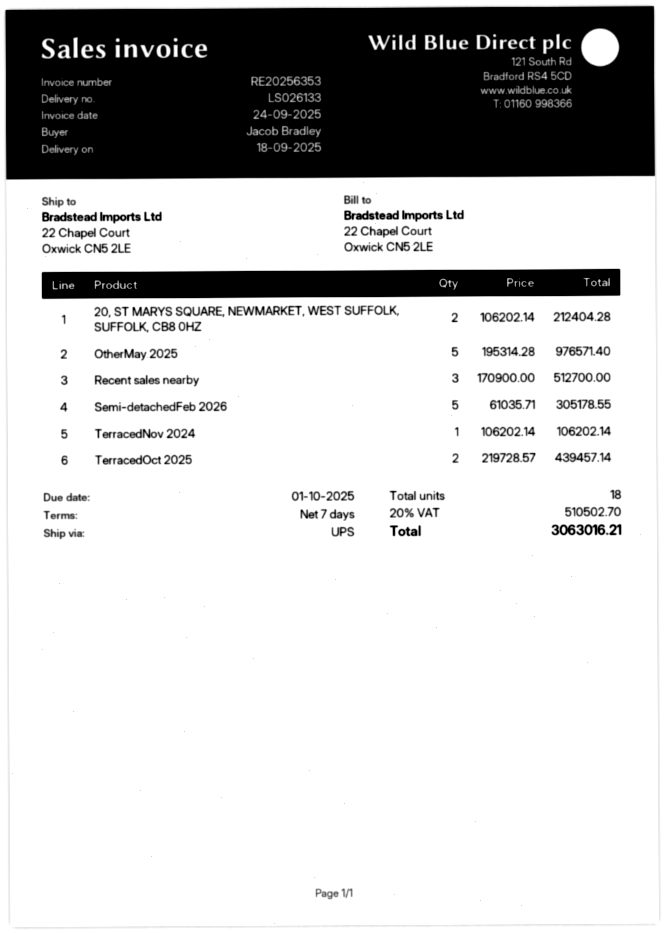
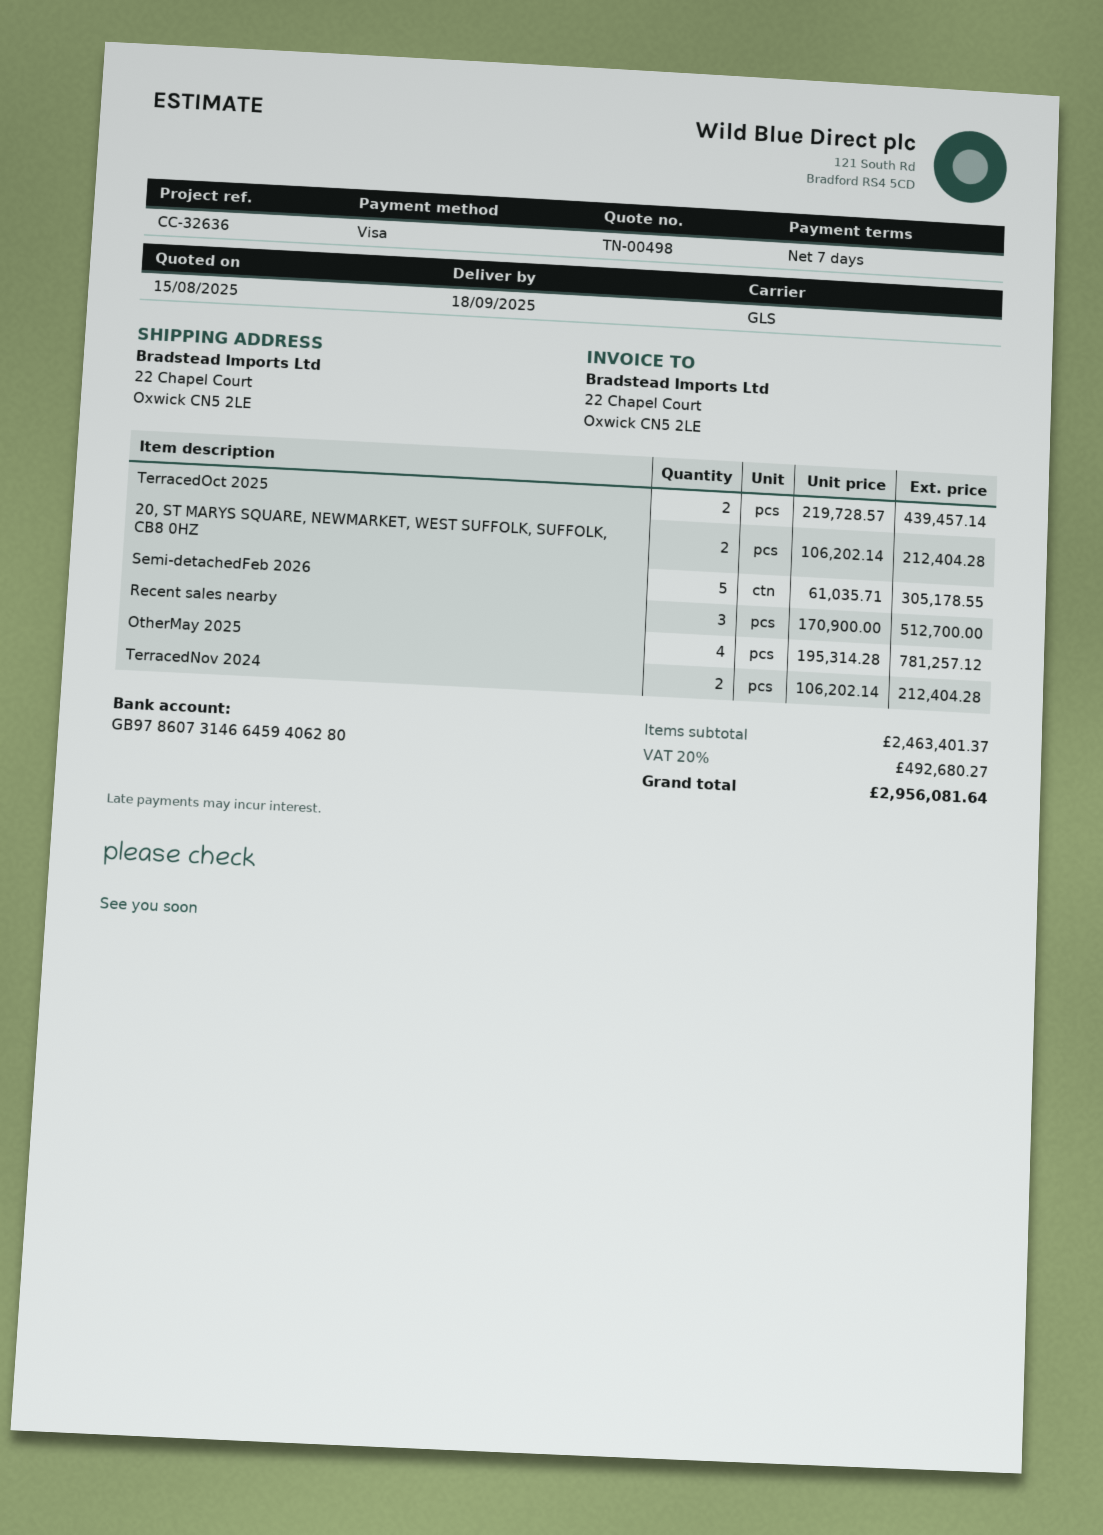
shipping method: UPS -> GLS
OtherMay 2025: 5 x 195314.28 = 976571.40 -> 4 x 195314.28 = 781257.12
TerracedNov 2024: 1 x 106202.14 = 106202.14 -> 2 x 106202.14 = 212404.28
tax: 20% = 510502.70 -> 20% = 492680.27
total: 3063016.21 -> 2956081.64

